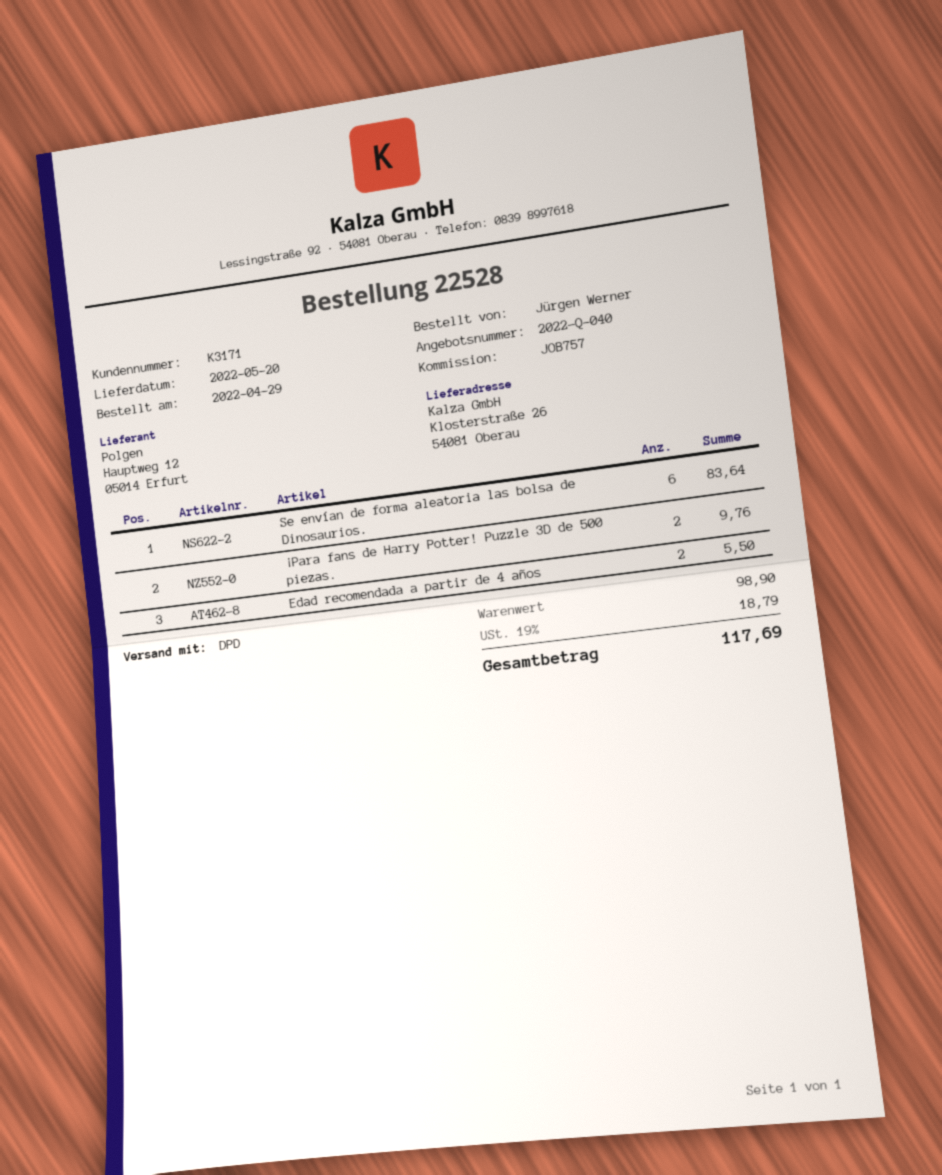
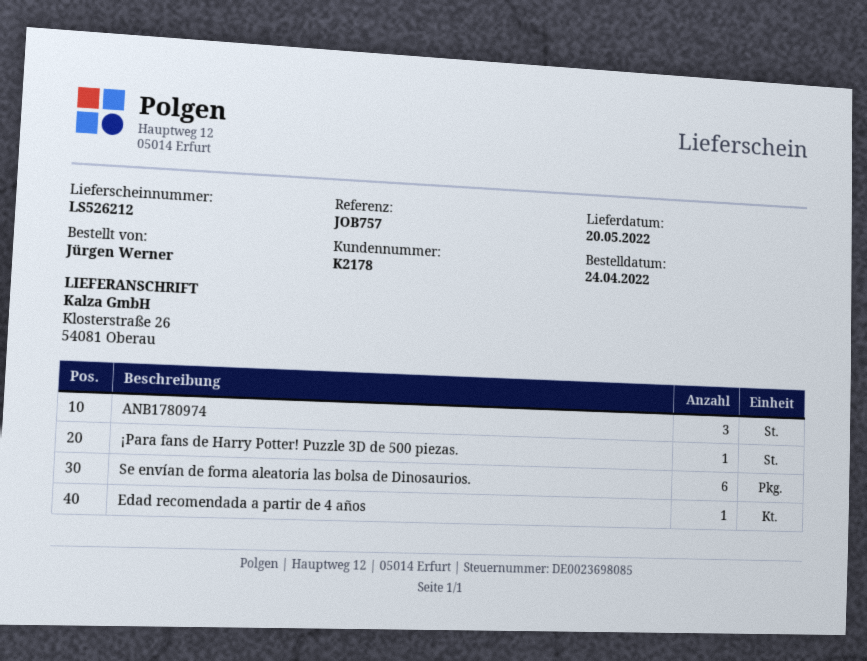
order date: 2022-04-29 -> 2022-04-24
customer number: K3171 -> K2178
¡Para fans de Harry Potter! Puzzle 3D de 500 piezas.: 2 -> 1
Edad recomendada a partir de 4 años: 2 -> 1
ANB1780974: none -> 3

